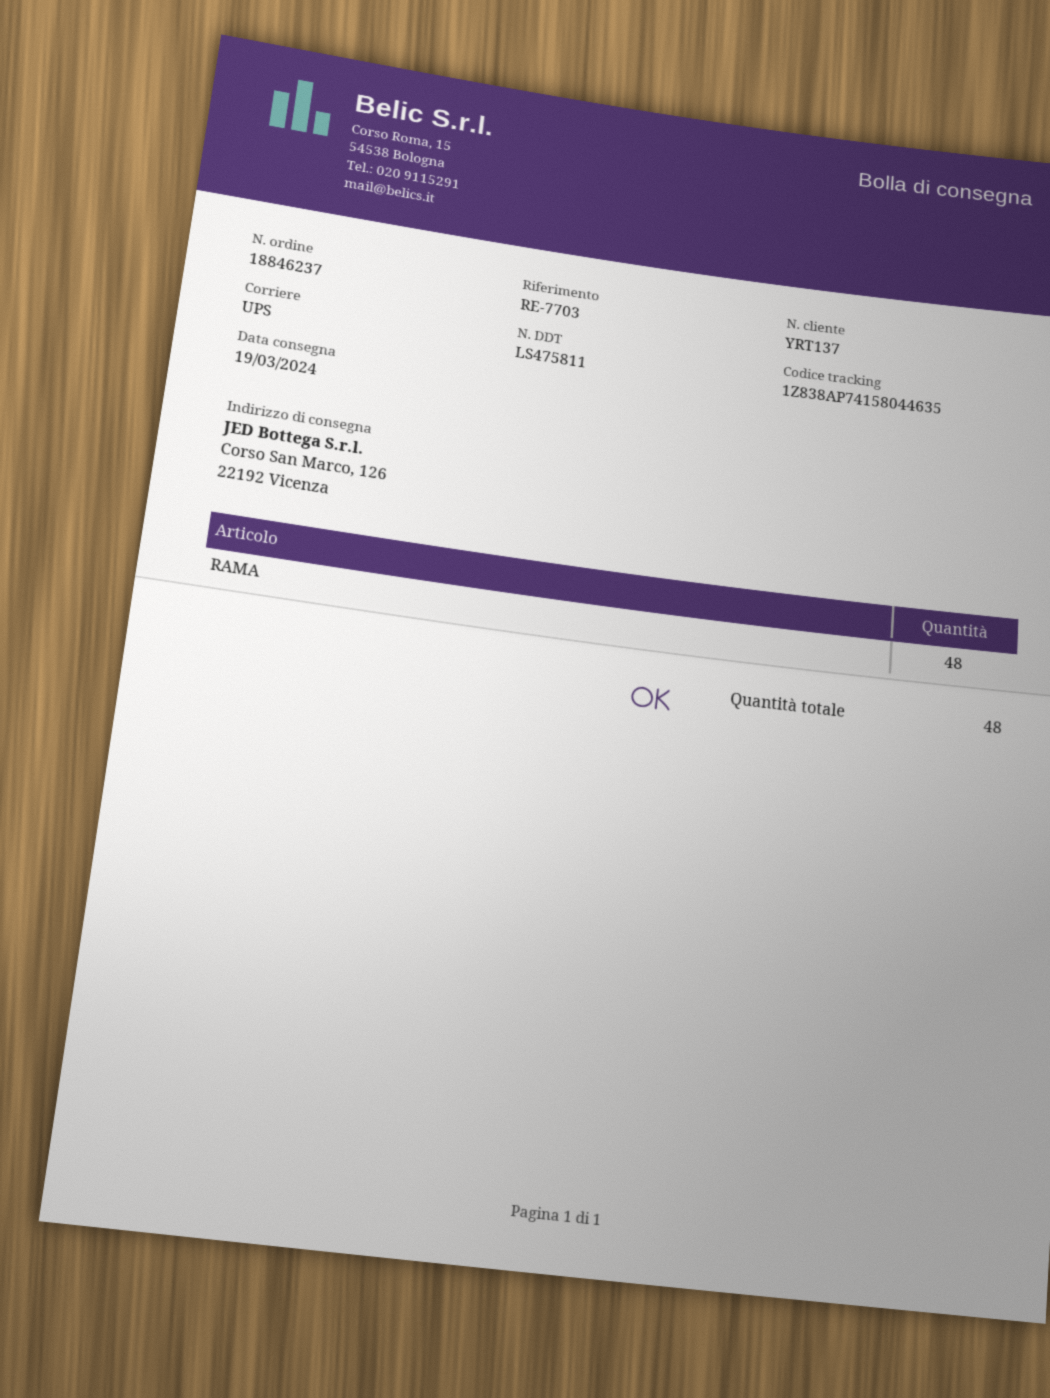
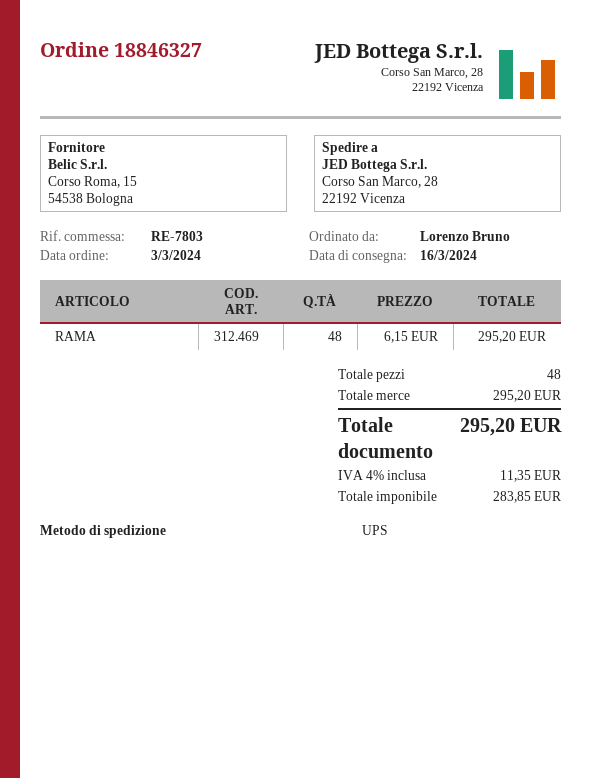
order number: 18846237 -> 18846327
delivery date: 2024-03-19 -> 2024-03-16
reference: RE-7703 -> RE-7803
ship to: Corso San Marco, 126, 22192 Vicenza -> Corso San Marco, 28, 22192 Vicenza

